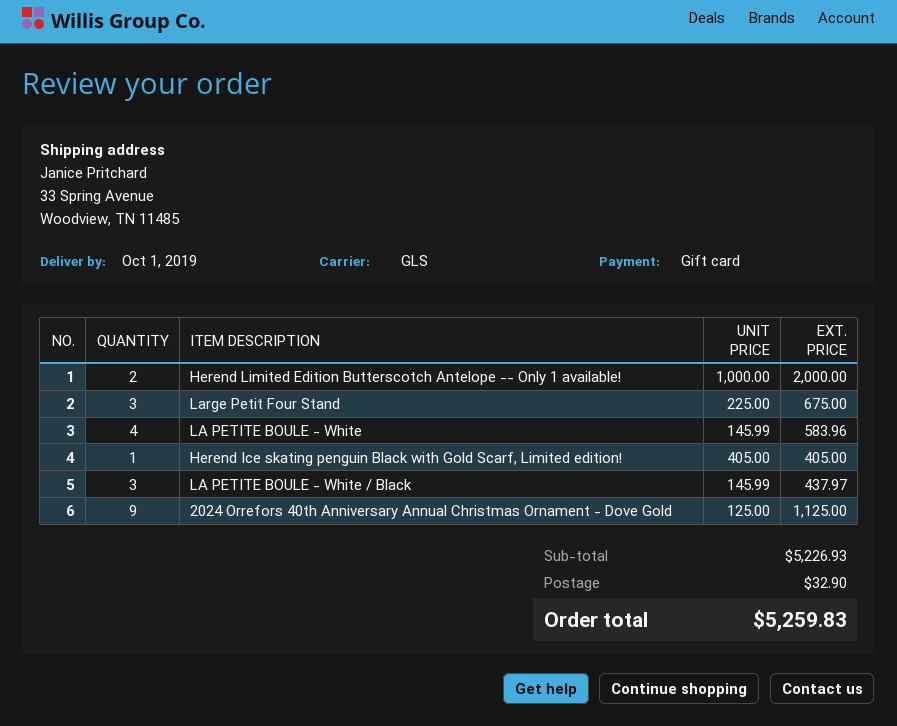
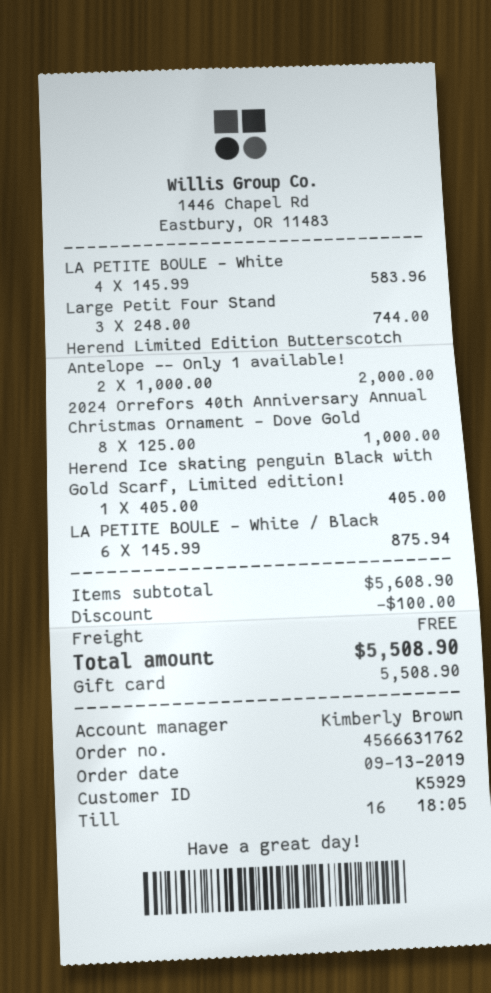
Large Petit Four Stand: 3 x 225.00 = 675.00 -> 3 x 248.00 = 744.00
LA PETITE BOULE - White / Black: 3 x 145.99 = 437.97 -> 6 x 145.99 = 875.94
2024 Orrefors 40th Anniversary Annual Christmas Ornament - Dove Gold: 9 x 125.00 = 1125.00 -> 8 x 125.00 = 1000.00
subtotal: 5226.93 -> 5608.90
discount: none -> 100.00
shipping: 32.90 -> 0.00
total: 5259.83 -> 5508.90

